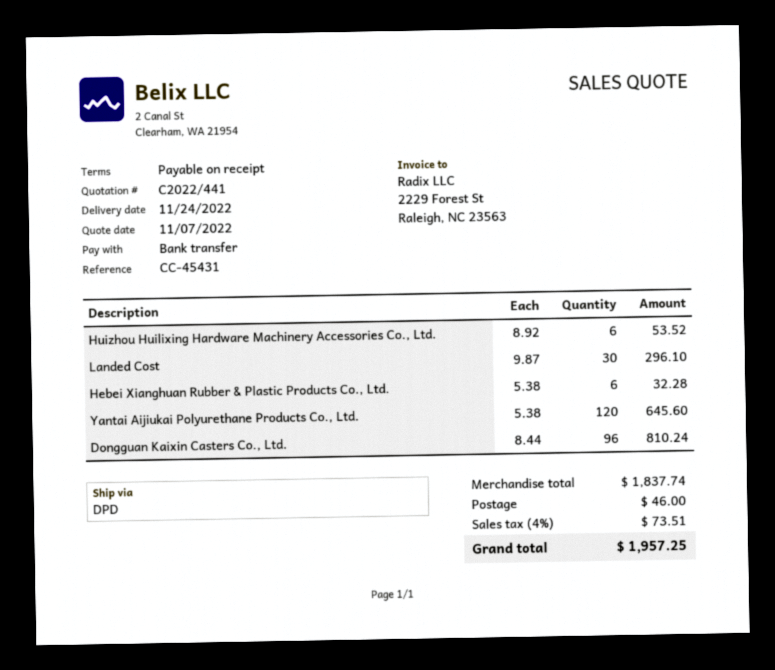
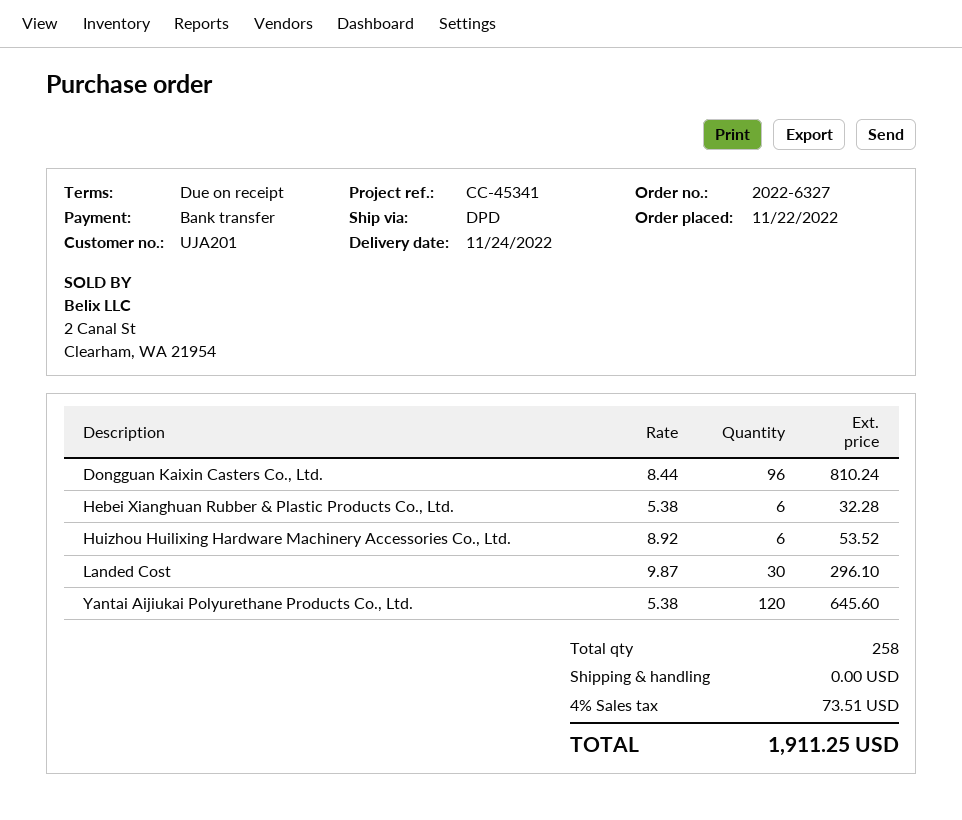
reference: CC-45431 -> CC-45341
shipping: 46.00 -> 0.00
total: 1957.25 -> 1911.25

